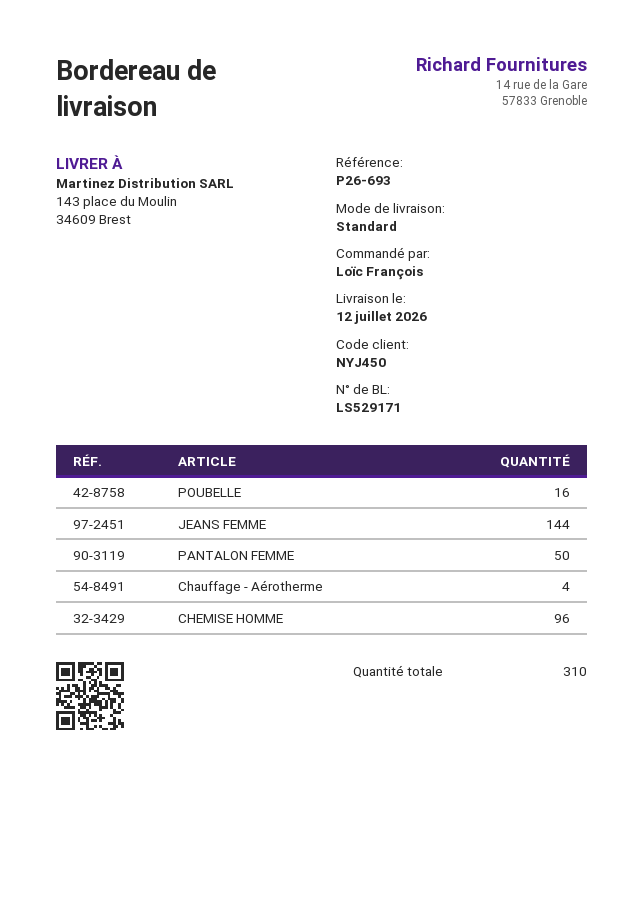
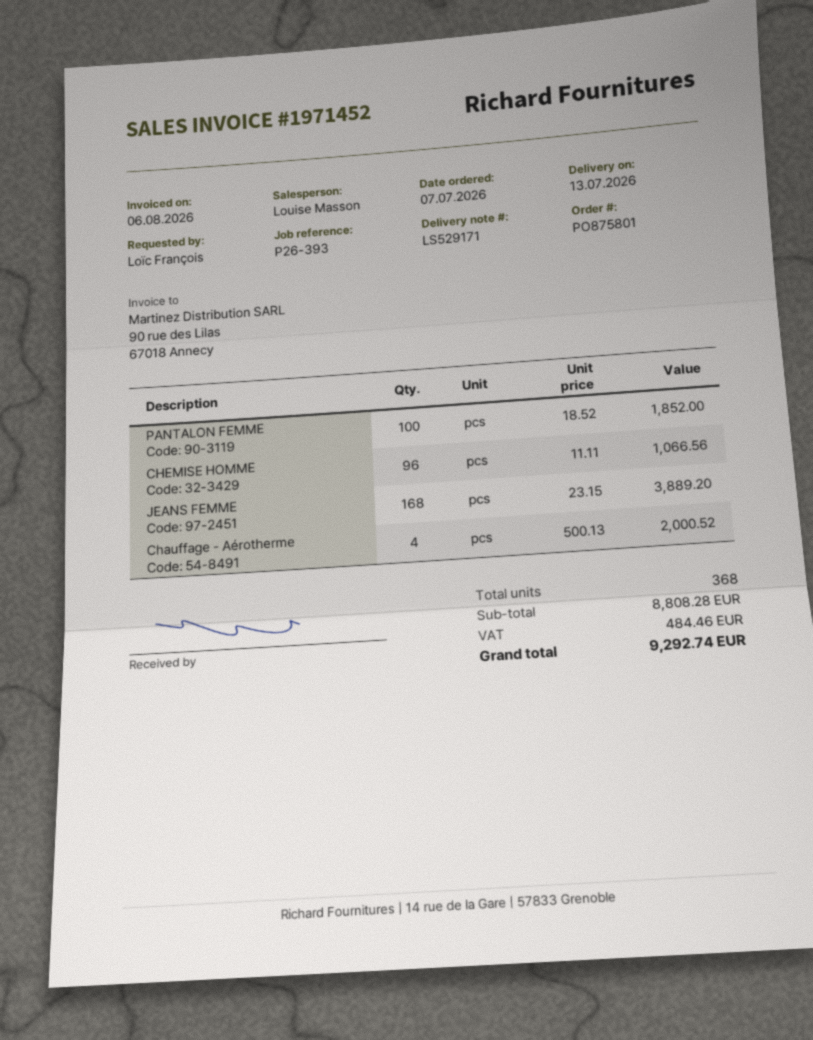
delivery date: 2026-07-12 -> 2026-07-13
reference: P26-693 -> P26-393
POUBELLE: 16 -> none
JEANS FEMME: 144 -> 168
PANTALON FEMME: 50 -> 100
total quantity: 310 -> 368

